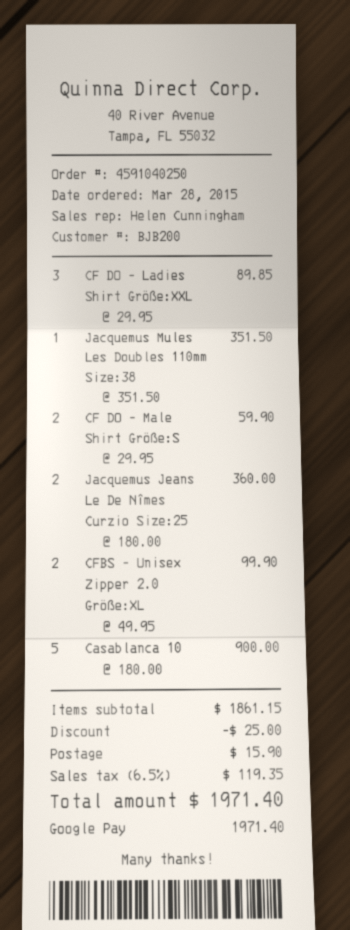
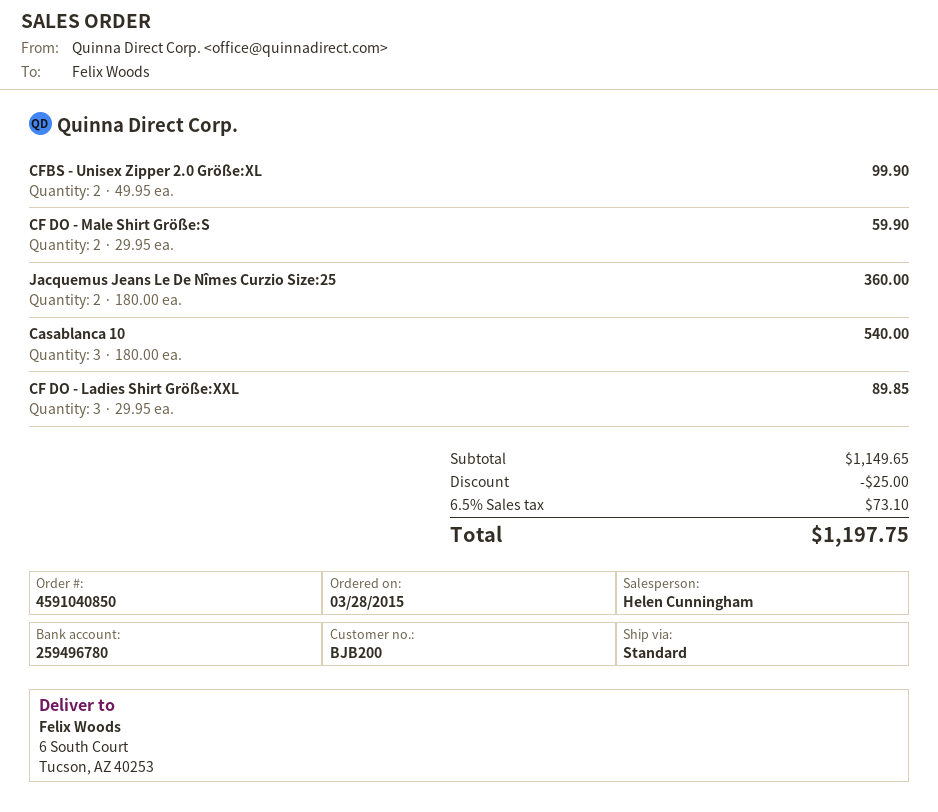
order number: 4591040250 -> 4591040850
Jacquemus Mules Les Doubles 110mm Size:38: 1 x 351.50 = 351.50 -> none
Casablanca 10: 5 x 180.00 = 900.00 -> 3 x 180.00 = 540.00
subtotal: 1861.15 -> 1149.65
shipping: 15.90 -> none
tax: 6.5% = 119.35 -> 6.5% = 73.10
total: 1971.40 -> 1197.75

